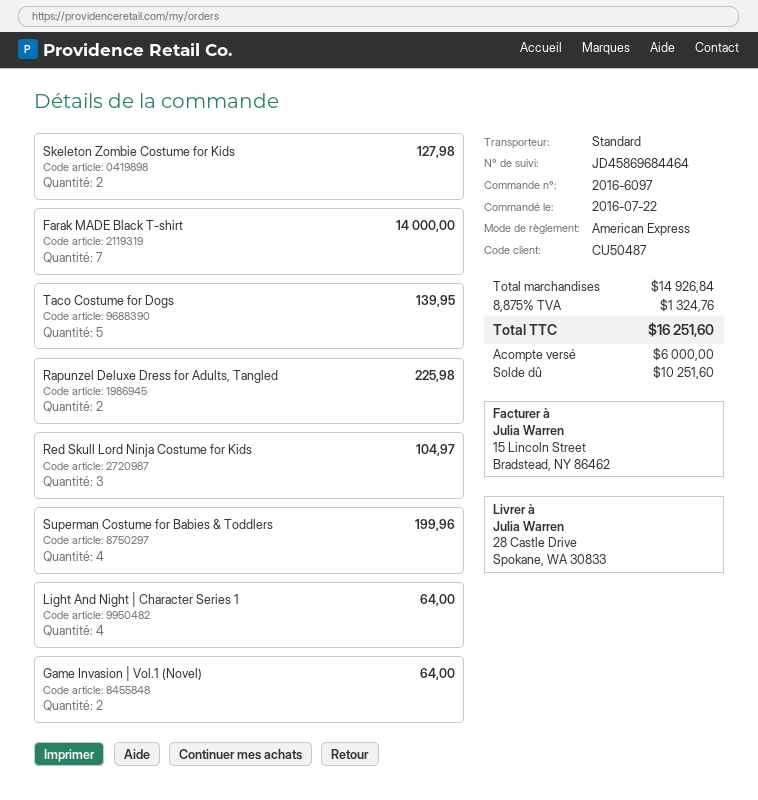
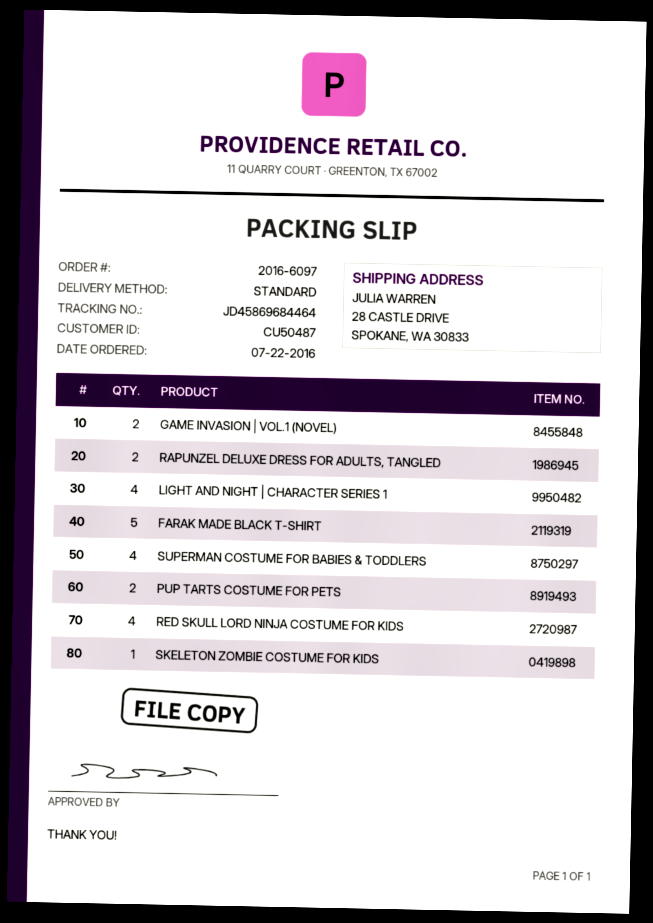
Skeleton Zombie Costume for Kids: 2 -> 1
Farak MADE Black T-shirt: 7 -> 5
Taco Costume for Dogs: 5 -> none
Red Skull Lord Ninja Costume for Kids: 3 -> 4
PUP TARTS COSTUME FOR PETS: none -> 2

